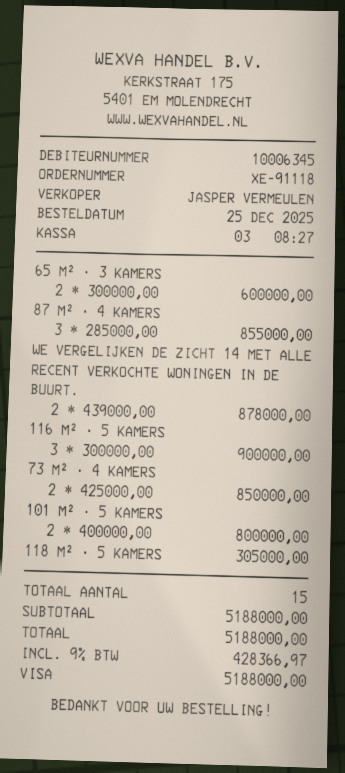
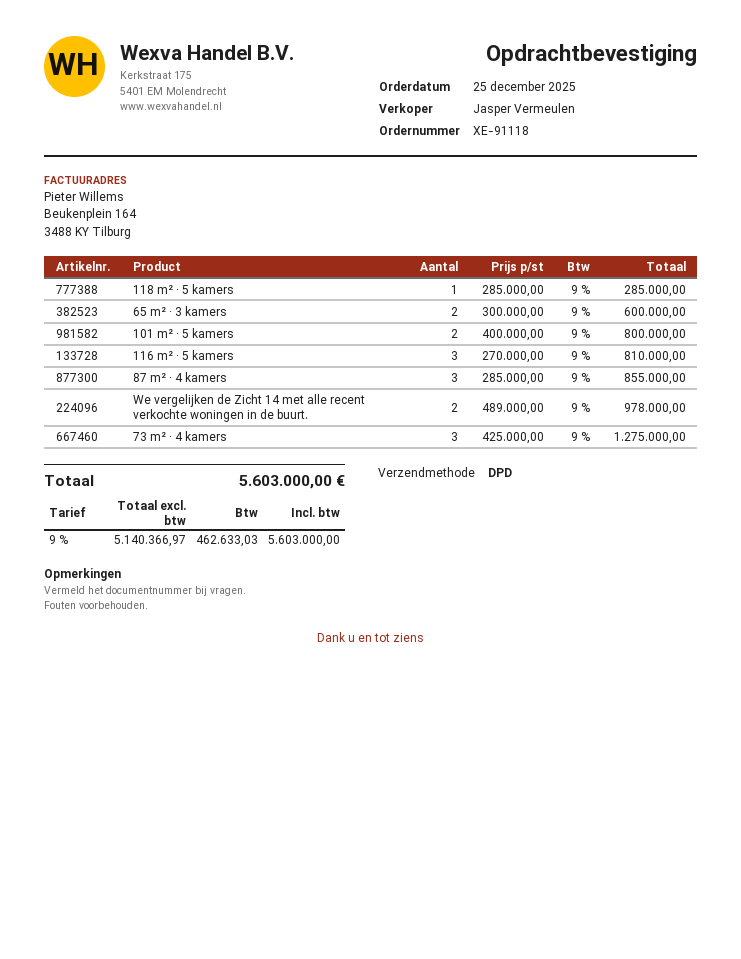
WE VERGELIJKEN DE ZICHT 14 MET ALLE RECENT VERKOCHTE WONINGEN IN DE BUURT.: 2 x 439000.00 = 878000.00 -> 2 x 489000.00 = 978000.00
116 M² · 5 KAMERS: 3 x 300000.00 = 900000.00 -> 3 x 270000.00 = 810000.00
73 M² · 4 KAMERS: 2 x 425000.00 = 850000.00 -> 3 x 425000.00 = 1275000.00
118 M² · 5 KAMERS: 1 x 305000.00 = 305000.00 -> 1 x 285000.00 = 285000.00
tax: 9% = 428366.97 -> 9% = 462633.03
total: 5188000.00 -> 5603000.00

